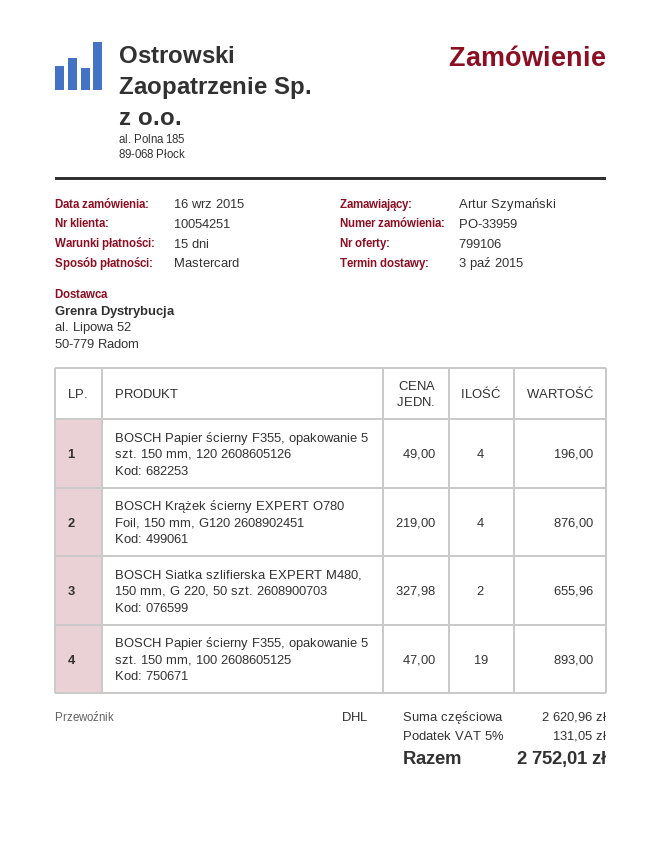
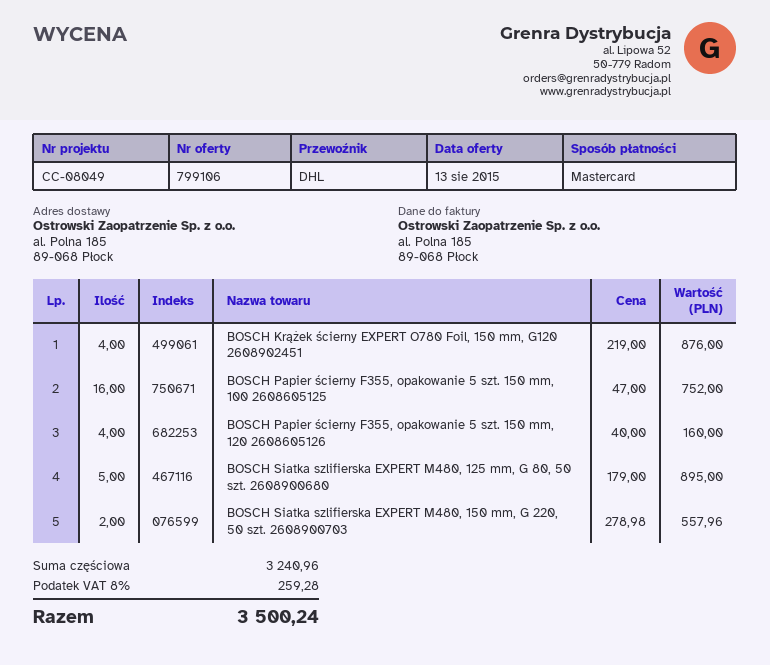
BOSCH Papier ścierny F355, opakowanie 5 szt. 150 mm, 120 2608605126: 4 x 49.00 = 196.00 -> 4 x 40.00 = 160.00
BOSCH Siatka szlifierska EXPERT M480, 150 mm, G 220, 50 szt. 2608900703: 2 x 327.98 = 655.96 -> 2 x 278.98 = 557.96
BOSCH Papier ścierny F355, opakowanie 5 szt. 150 mm, 100 2608605125: 19 x 47.00 = 893.00 -> 16 x 47.00 = 752.00
BOSCH Siatka szlifierska EXPERT M480, 125 mm, G 80, 50 szt. 2608900680: none -> 5 x 179.00 = 895.00
subtotal: 2620.96 -> 3240.96
tax: 5% = 131.05 -> 8% = 259.28
total: 2752.01 -> 3500.24

